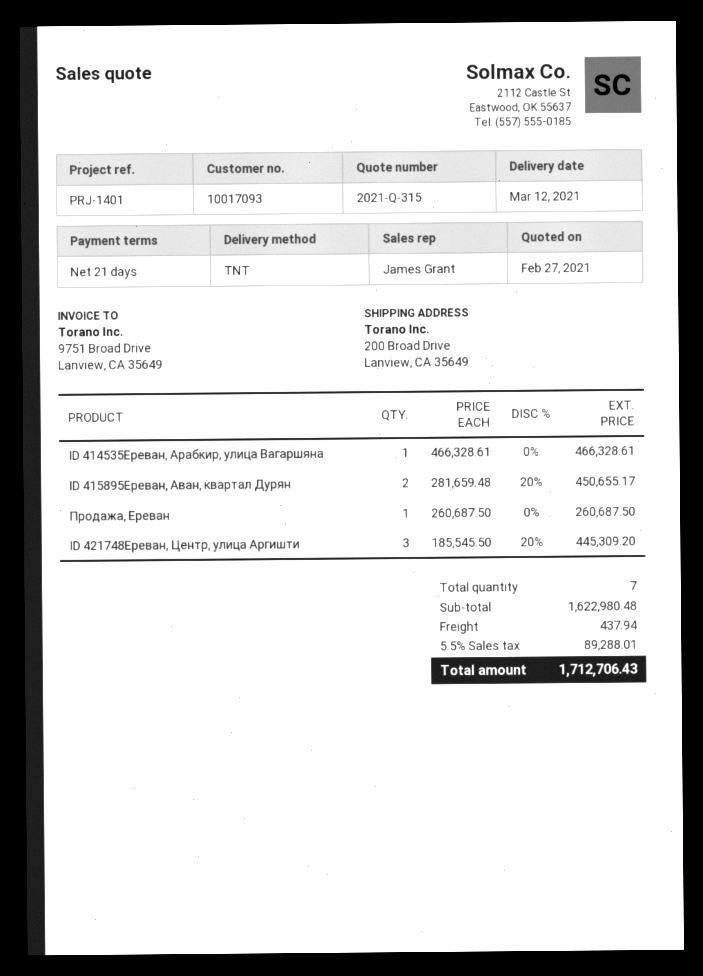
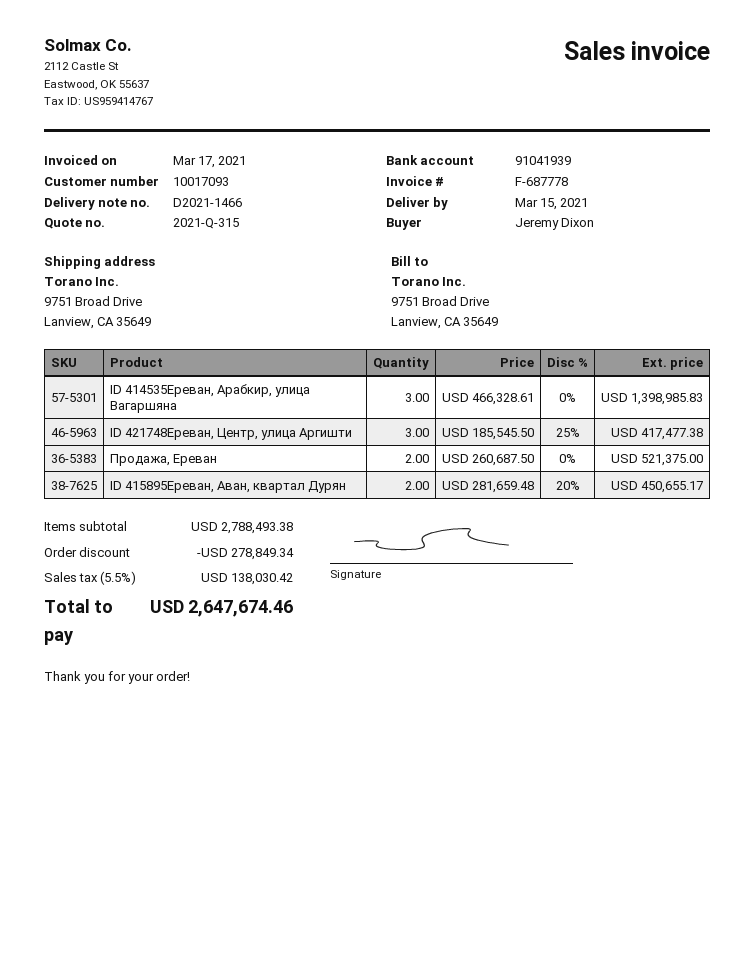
delivery date: 2021-03-12 -> 2021-03-15
ship to: 200 Broad Drive, Lanview, CA 35649 -> 9751 Broad Drive, Lanview, CA 35649
ID 414535Ереван, Арабкир, улица Вагаршяна: 1 x 466328.61 = 466328.61 -> 3 x 466328.61 = 1398985.83
Продажа, Ереван: 1 x 260687.50 = 260687.50 -> 2 x 260687.50 = 521375.00
ID 421748Ереван, Центр, улица Аргишти: 3 x 185545.50 - 20% = 445309.20 -> 3 x 185545.50 - 25% = 417477.38
subtotal: 1622980.48 -> 2788493.38
discount: none -> 278849.34
shipping: 437.94 -> none
tax: 5.5% = 89288.01 -> 5.5% = 138030.42
total: 1712706.43 -> 2647674.46

